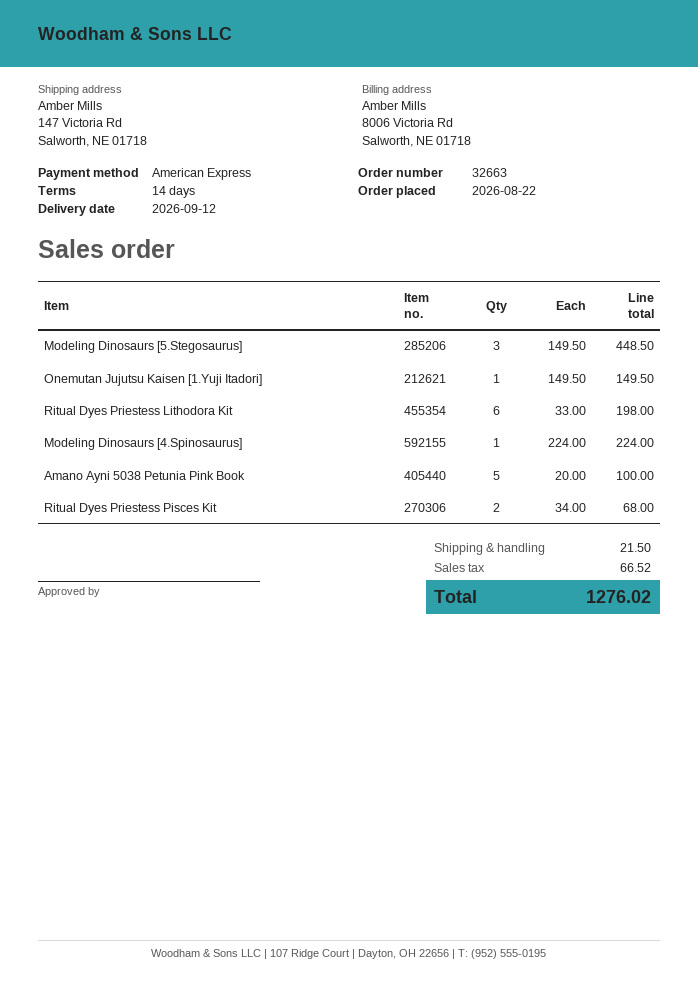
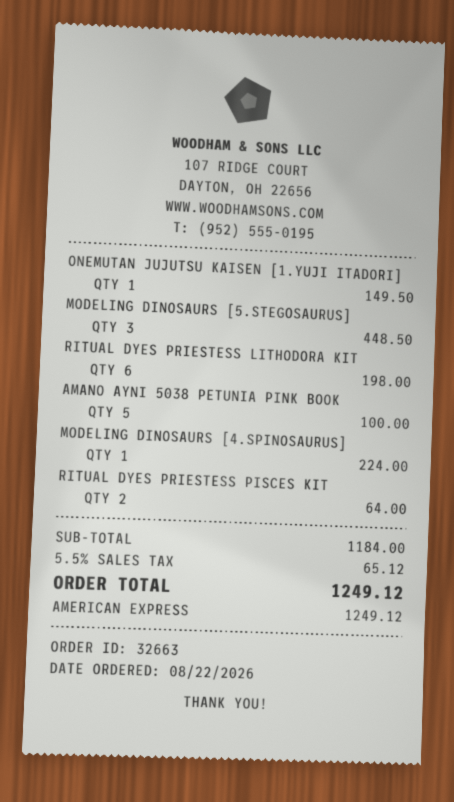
Ritual Dyes Priestess Pisces Kit: 2 for 68.00 -> 2 for 64.00
shipping: 21.50 -> none
tax: 66.52 -> 65.12
total: 1276.02 -> 1249.12

